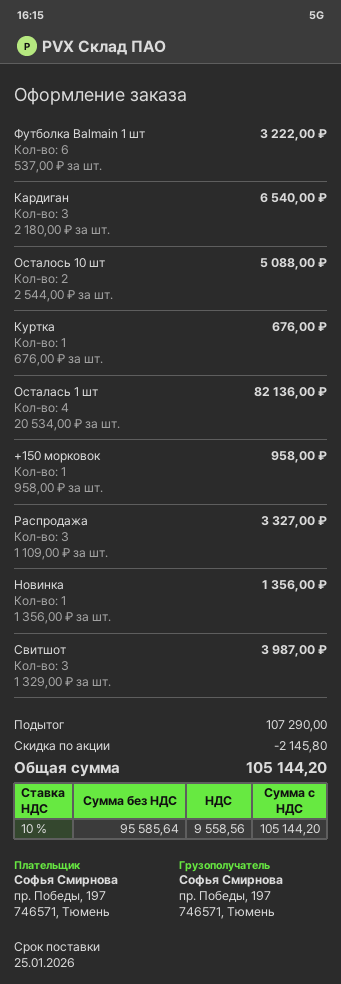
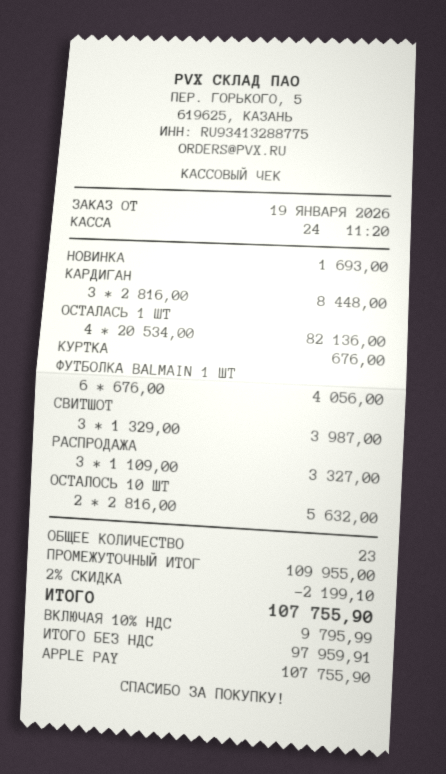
Футболка Balmain 1 шт: 6 x 537.00 = 3222.00 -> 6 x 676.00 = 4056.00
Кардиган: 3 x 2180.00 = 6540.00 -> 3 x 2816.00 = 8448.00
Осталось 10 шт: 2 x 2544.00 = 5088.00 -> 2 x 2816.00 = 5632.00
+150 морковок: 1 x 958.00 = 958.00 -> none
Новинка: 1 x 1356.00 = 1356.00 -> 1 x 1693.00 = 1693.00
subtotal: 107290.00 -> 109955.00
discount: 2145.80 -> 2199.10
net: 95585.64 -> 97959.91
tax: 10% = 9558.56 -> 10% = 9795.99
total: 105144.20 -> 107755.90

